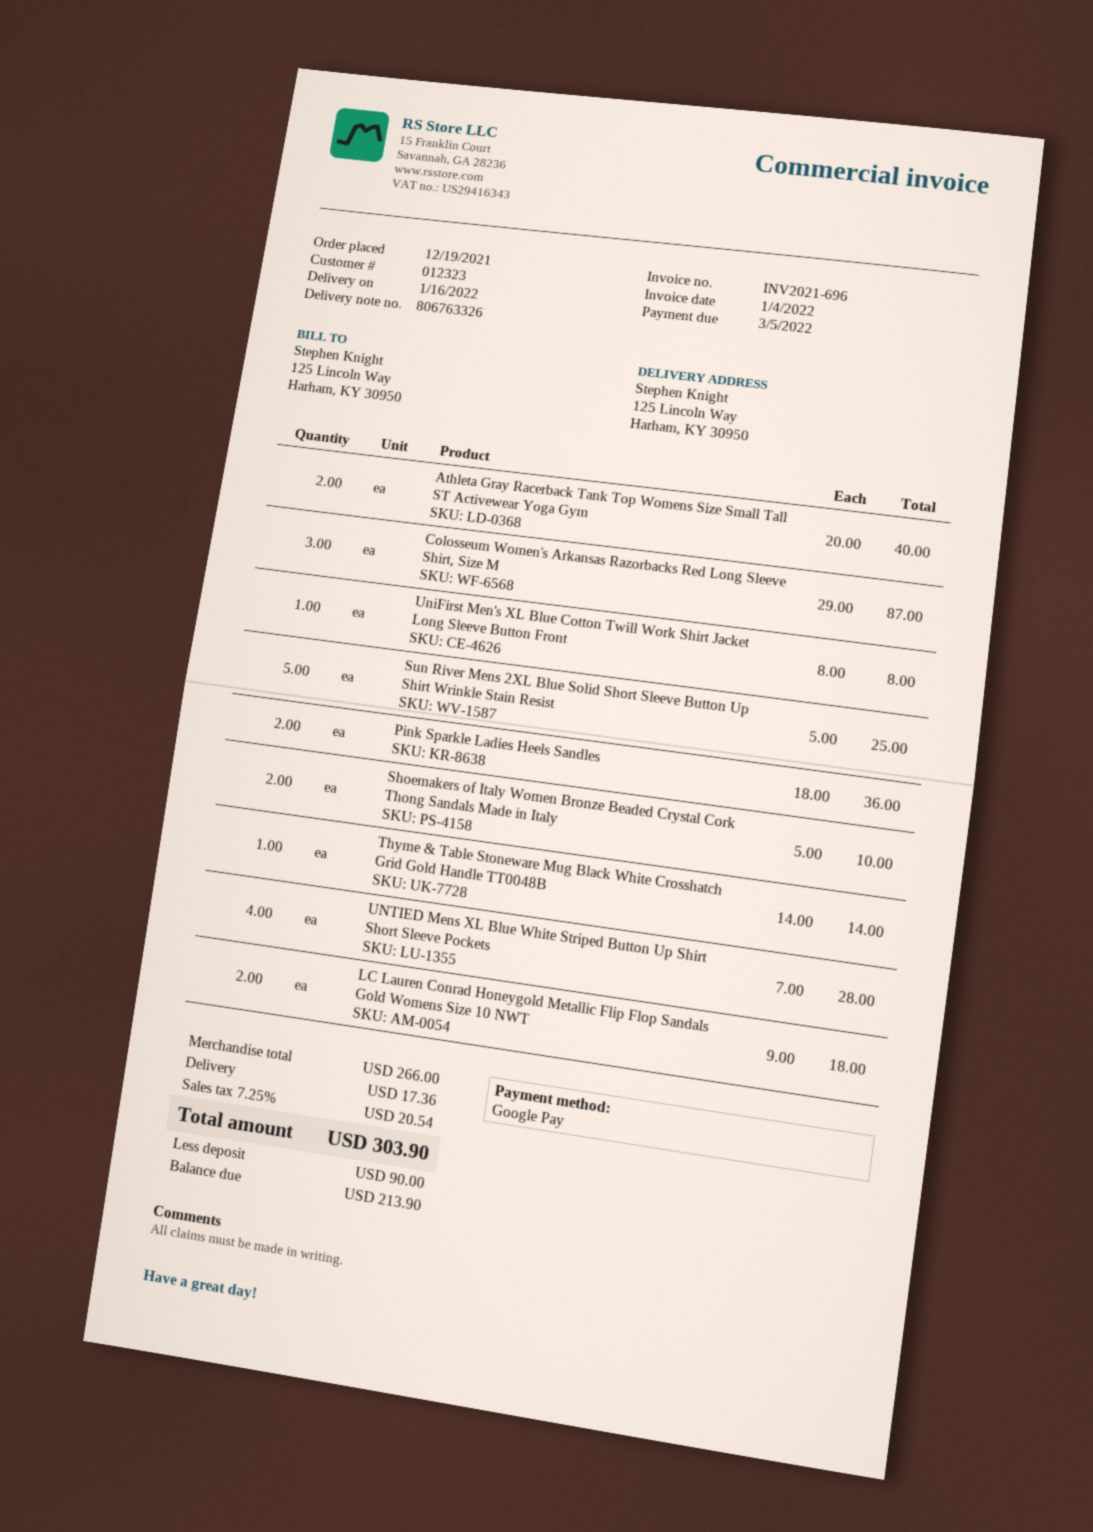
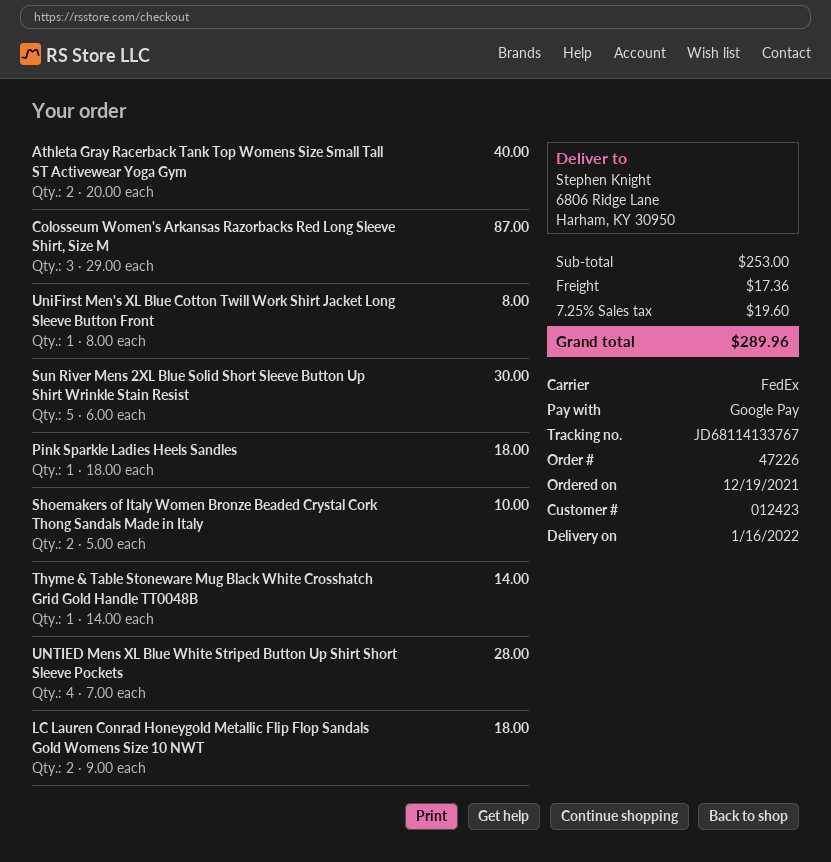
customer number: 012323 -> 012423
ship to: 125 Lincoln Way, Harham, KY 30950 -> 6806 Ridge Lane, Harham, KY 30950
Sun River Mens 2XL Blue Solid Short Sleeve Button Up Shirt Wrinkle Stain Resist: 5 x 5.00 = 25.00 -> 5 x 6.00 = 30.00
Pink Sparkle Ladies Heels Sandles: 2 x 18.00 = 36.00 -> 1 x 18.00 = 18.00
subtotal: 266.00 -> 253.00
tax: 7.25% = 20.54 -> 7.25% = 19.60
total: 303.90 -> 289.96

